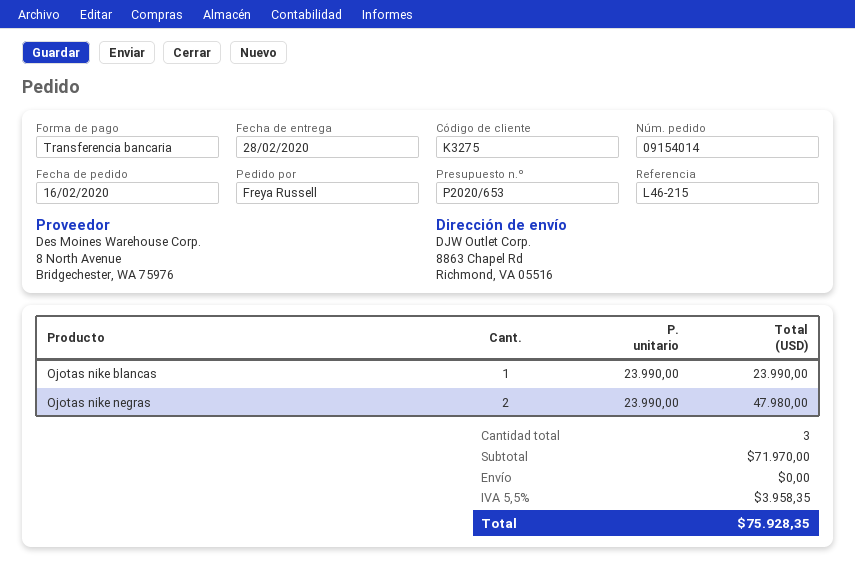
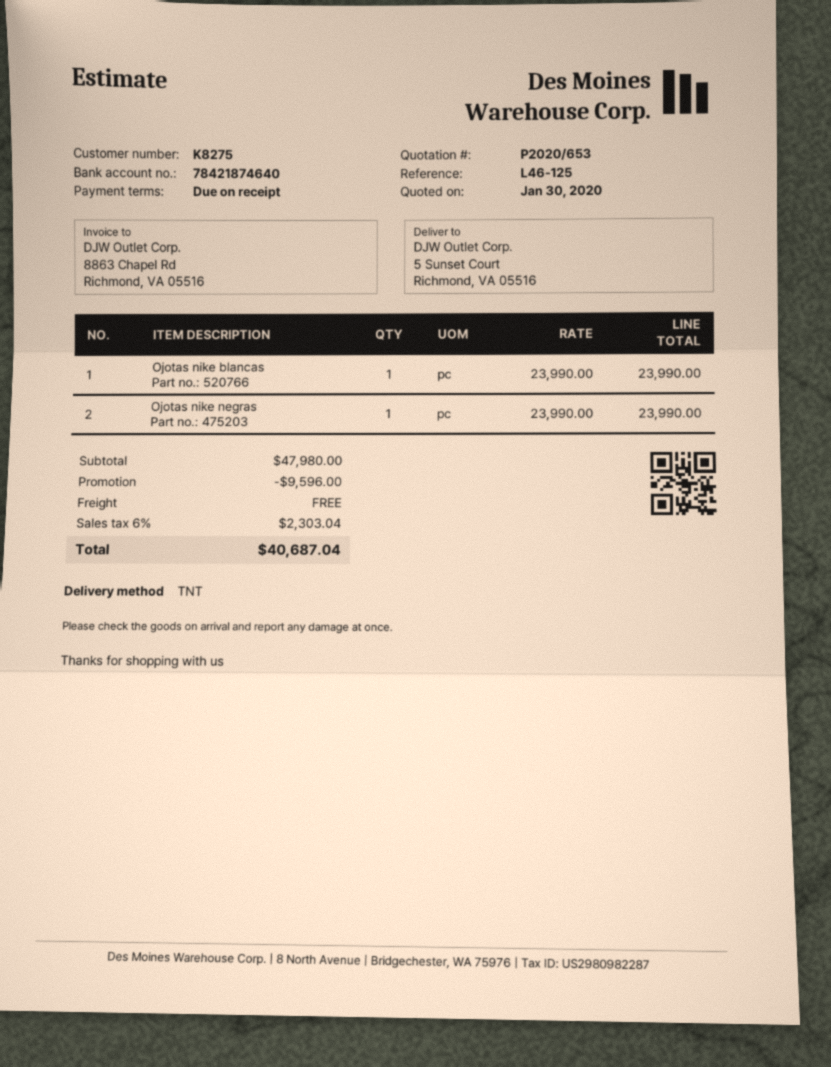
customer number: K3275 -> K8275
reference: L46-215 -> L46-125
ship to: 8863 Chapel Rd, Richmond, VA 05516 -> 5 Sunset Court, Richmond, VA 05516
Ojotas nike negras: 2 x 23990.00 = 47980.00 -> 1 x 23990.00 = 23990.00
subtotal: 71970.00 -> 47980.00
discount: none -> 9596.00
tax: 5.5% = 3958.35 -> 6% = 2303.04
total: 75928.35 -> 40687.04

